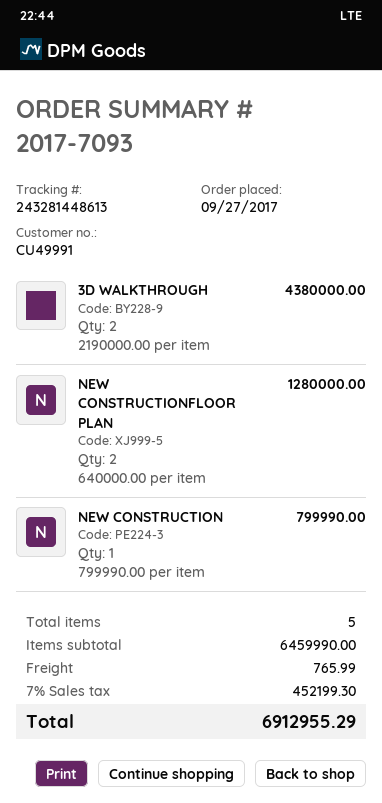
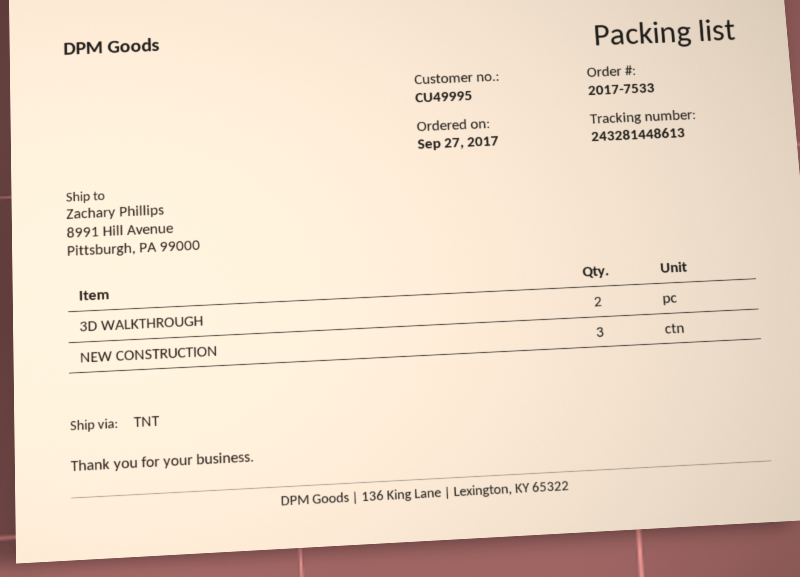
order number: 2017-7093 -> 2017-7533
customer number: CU49991 -> CU49995
NEW CONSTRUCTIONFLOOR PLAN: 2 -> none
NEW CONSTRUCTION: 1 -> 3

